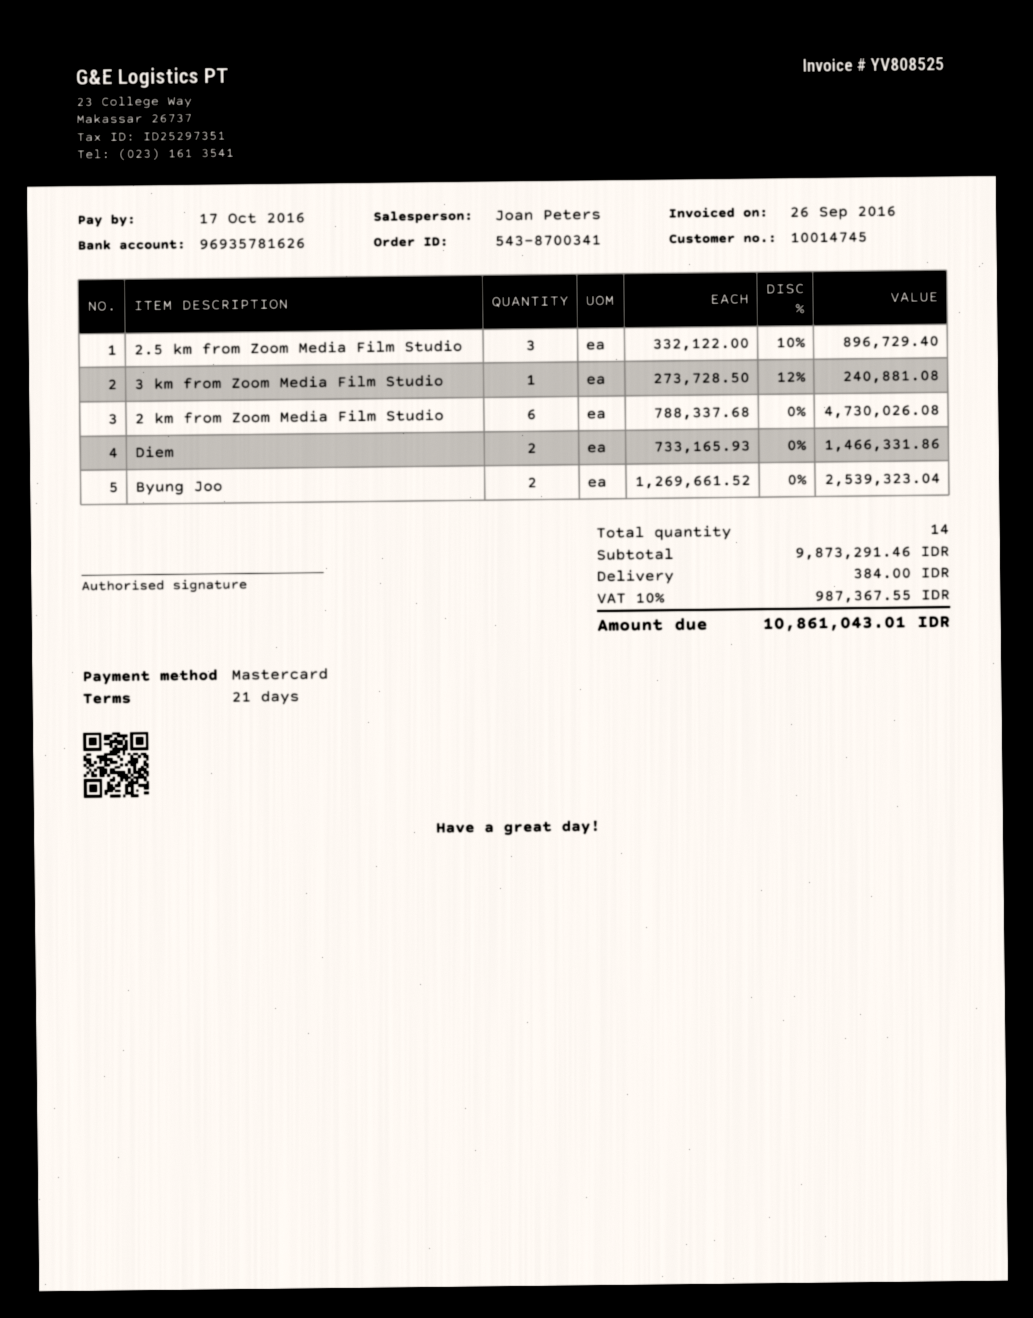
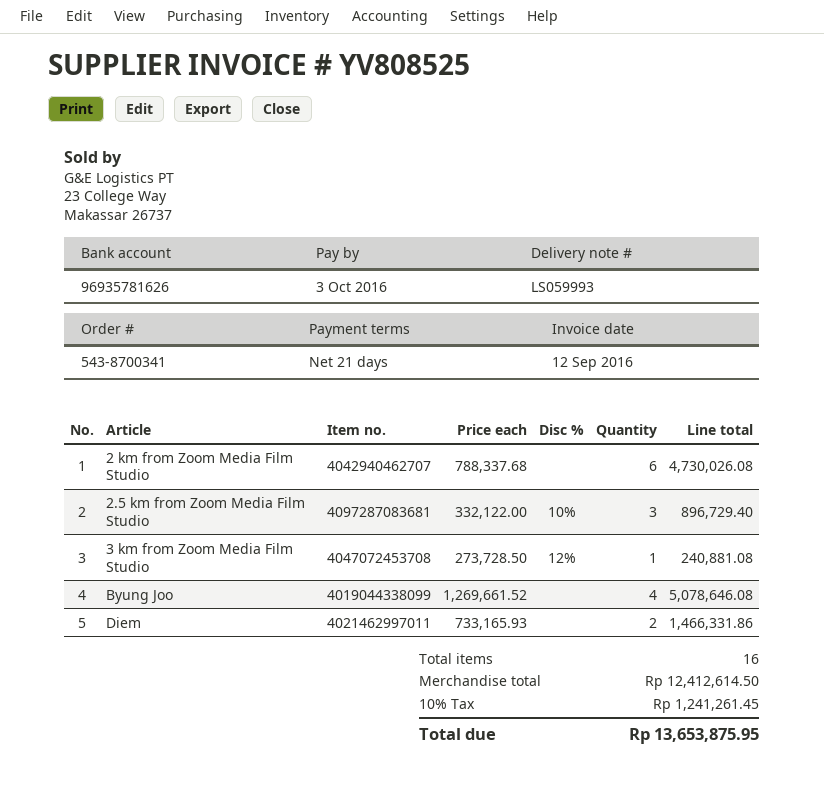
invoice date: 2016-09-26 -> 2016-09-12
due date: 2016-10-17 -> 2016-10-03
Byung Joo: 2 x 1269661.52 = 2539323.04 -> 4 x 1269661.52 = 5078646.08
total quantity: 14 -> 16
subtotal: 9873291.46 -> 12412614.50
shipping: 384.00 -> none
tax: 10% = 987367.55 -> 10% = 1241261.45
total: 10861043.01 -> 13653875.95

